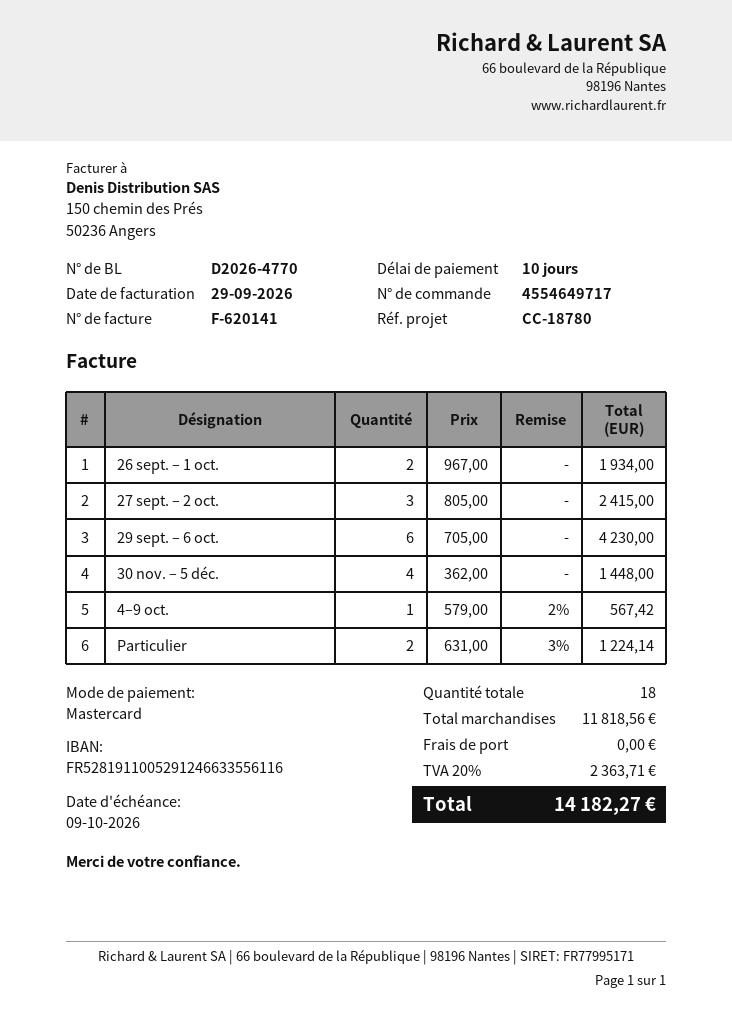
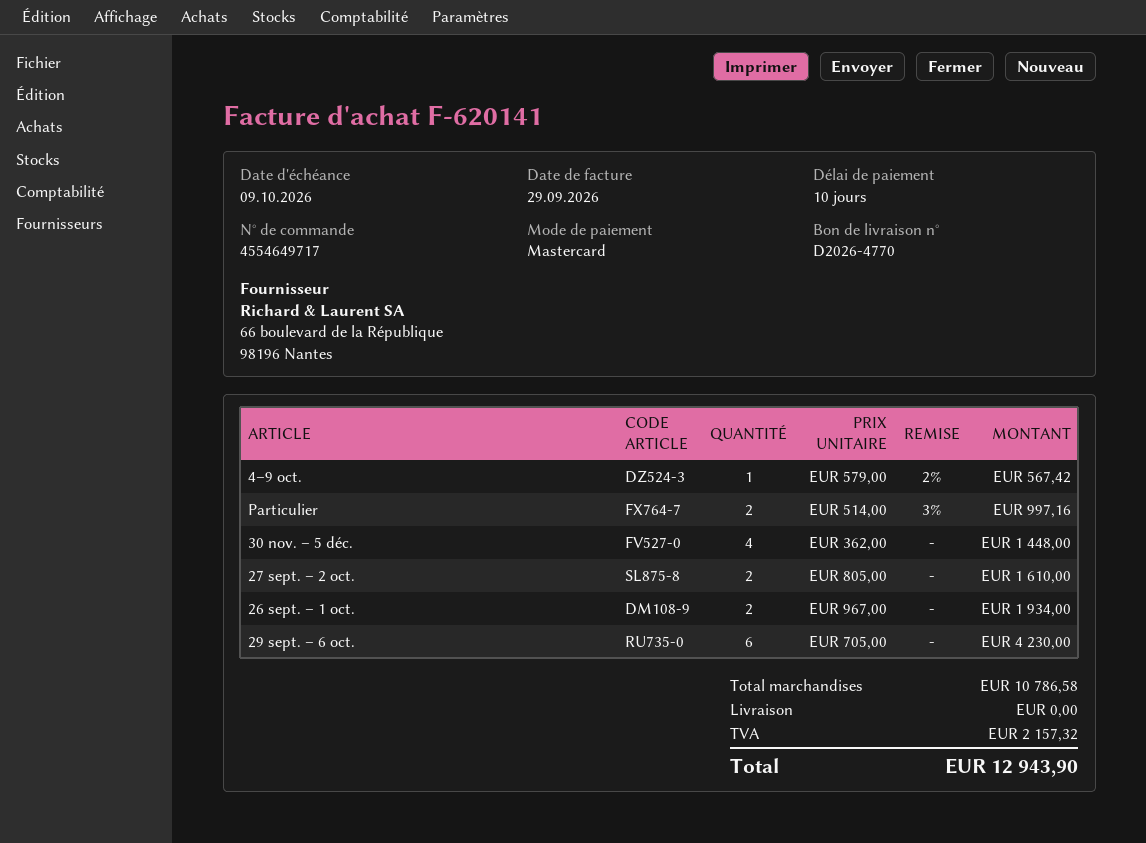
27 sept. – 2 oct.: 3 x 805.00 = 2415.00 -> 2 x 805.00 = 1610.00
Particulier: 2 x 631.00 - 3% = 1224.14 -> 2 x 514.00 - 3% = 997.16
subtotal: 11818.56 -> 10786.58
tax: 2363.71 -> 2157.32
total: 14182.27 -> 12943.90

